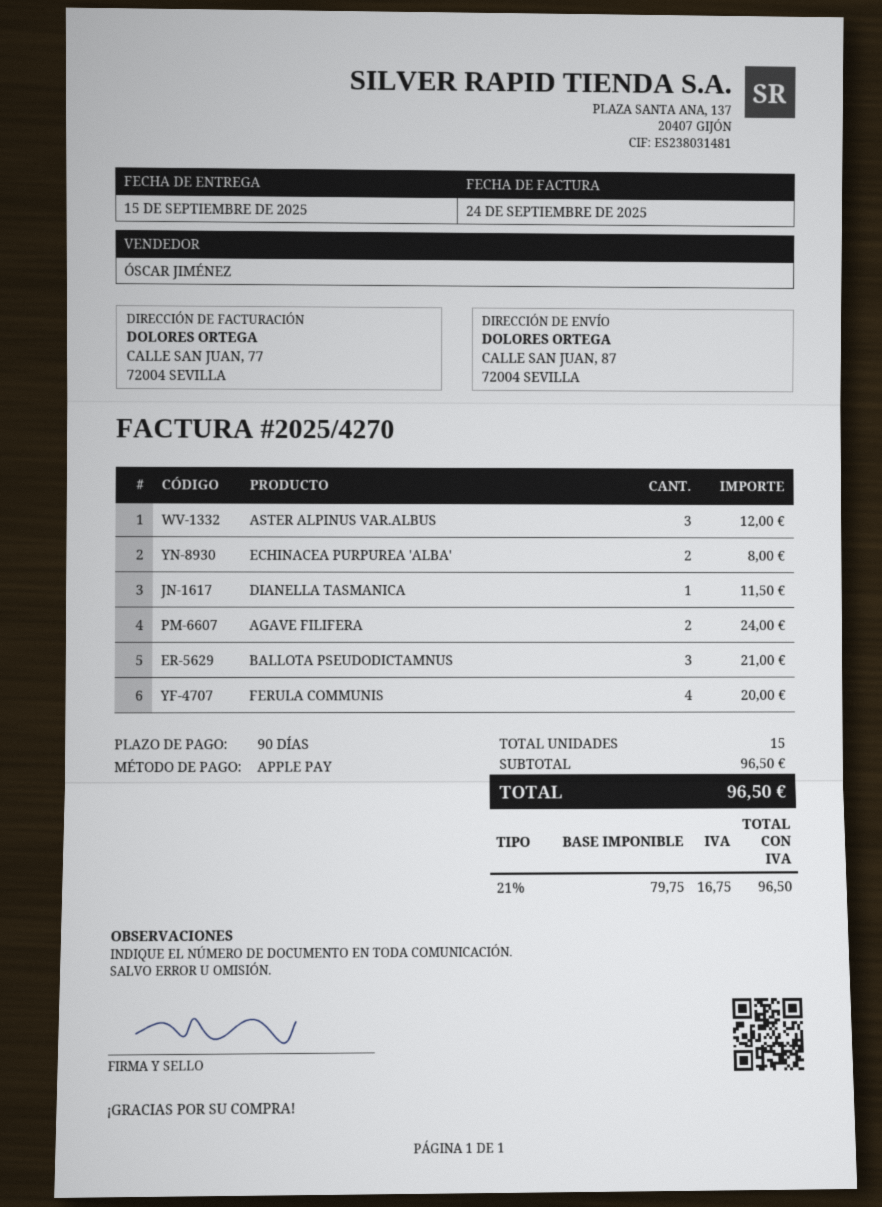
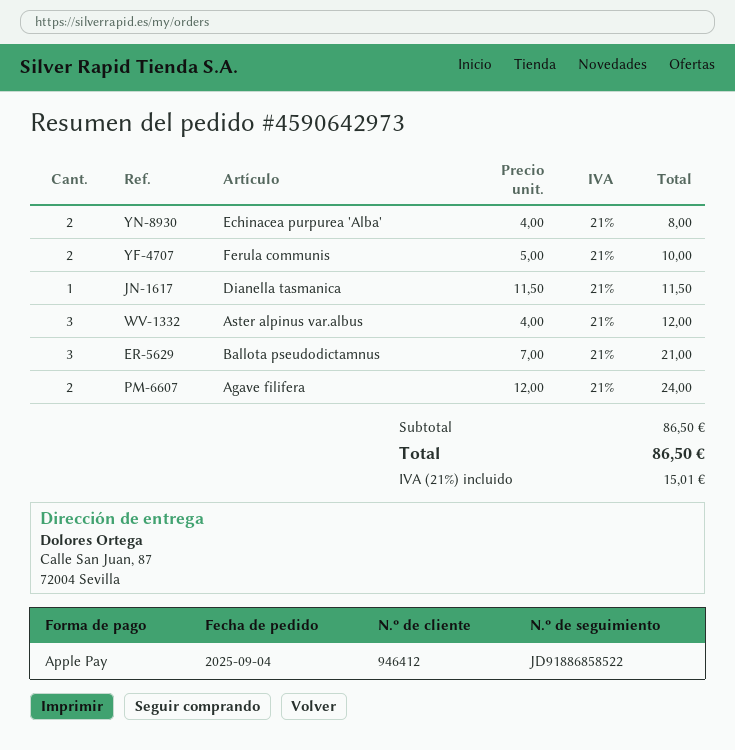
FERULA COMMUNIS: 4 for 20.00 -> 2 for 10.00
subtotal: 96.50 -> 86.50
tax: 21% = 16.75 -> 21% = 15.01
total: 96.50 -> 86.50

